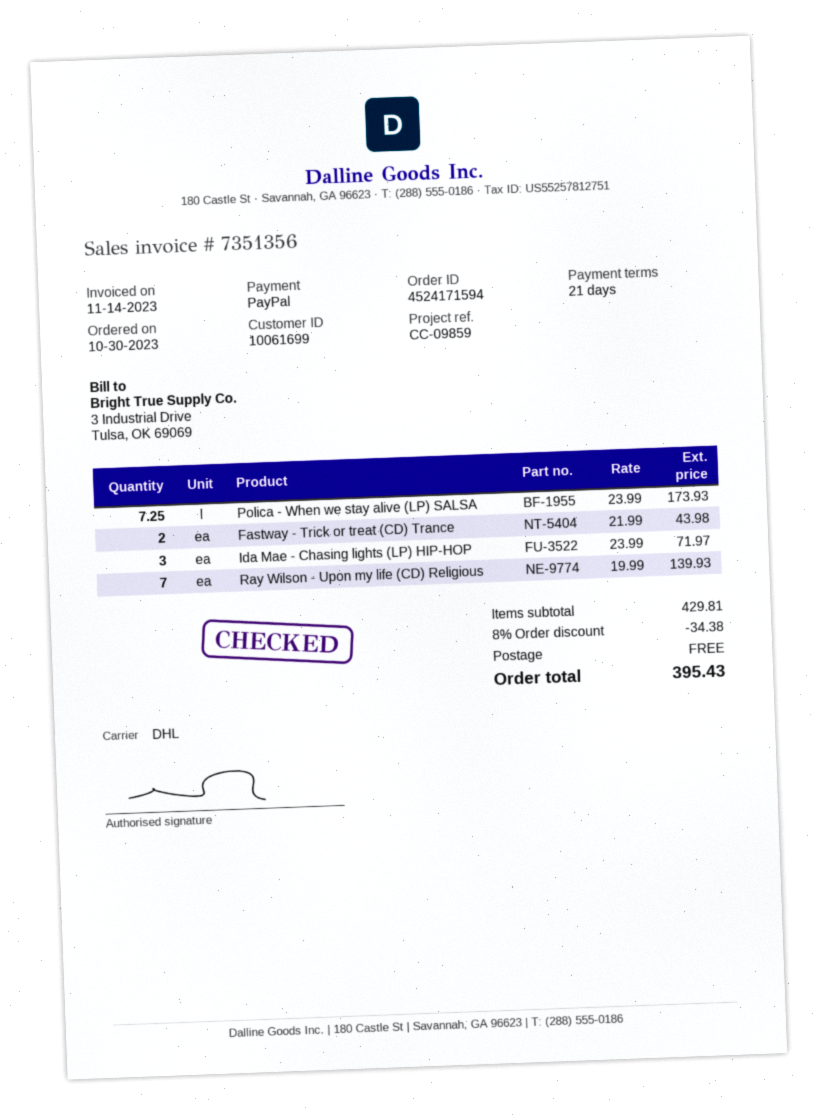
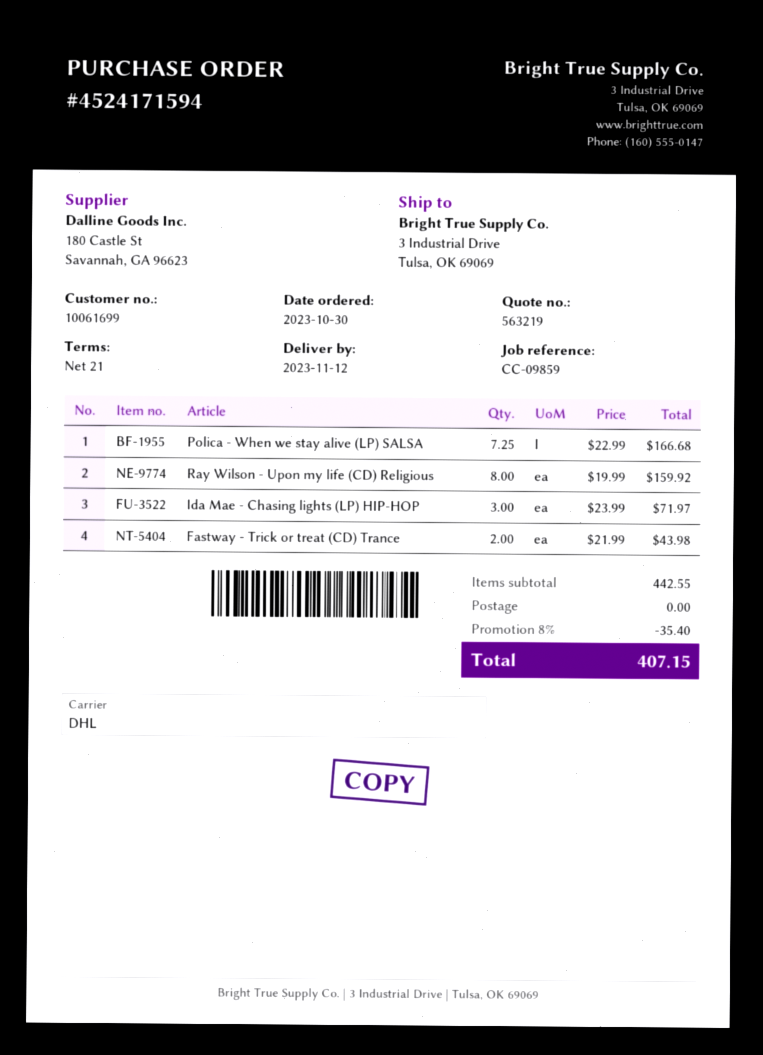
Polica - When we stay alive (LP) SALSA: 7.25 x 23.99 = 173.93 -> 7.25 x 22.99 = 166.68
Ray Wilson - Upon my life (CD) Religious: 7 x 19.99 = 139.93 -> 8 x 19.99 = 159.92
subtotal: 429.81 -> 442.55
discount: 8% = 34.38 -> 8% = 35.40
total: 395.43 -> 407.15

